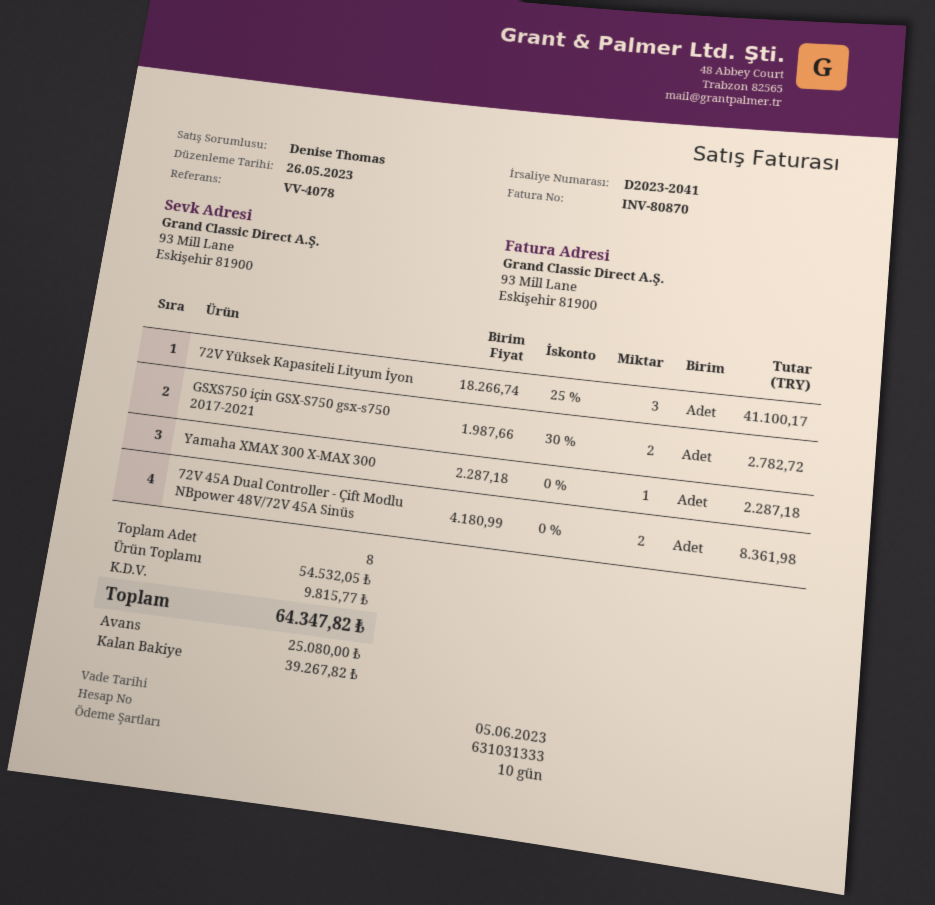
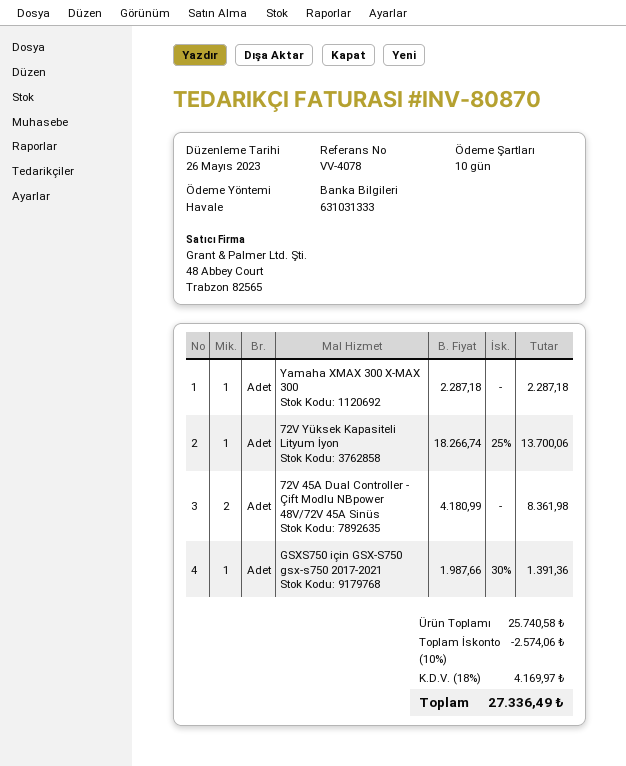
72V Yüksek Kapasiteli Lityum İyon: 3 x 18266.74 - 25% = 41100.17 -> 1 x 18266.74 - 25% = 13700.06
GSXS750 için GSX-S750 gsx-s750 2017-2021: 2 x 1987.66 - 30% = 2782.72 -> 1 x 1987.66 - 30% = 1391.36
subtotal: 54532.05 -> 25740.58
discount: none -> 10% = 2574.06
tax: 9815.77 -> 4169.97
total: 64347.82 -> 27336.49

